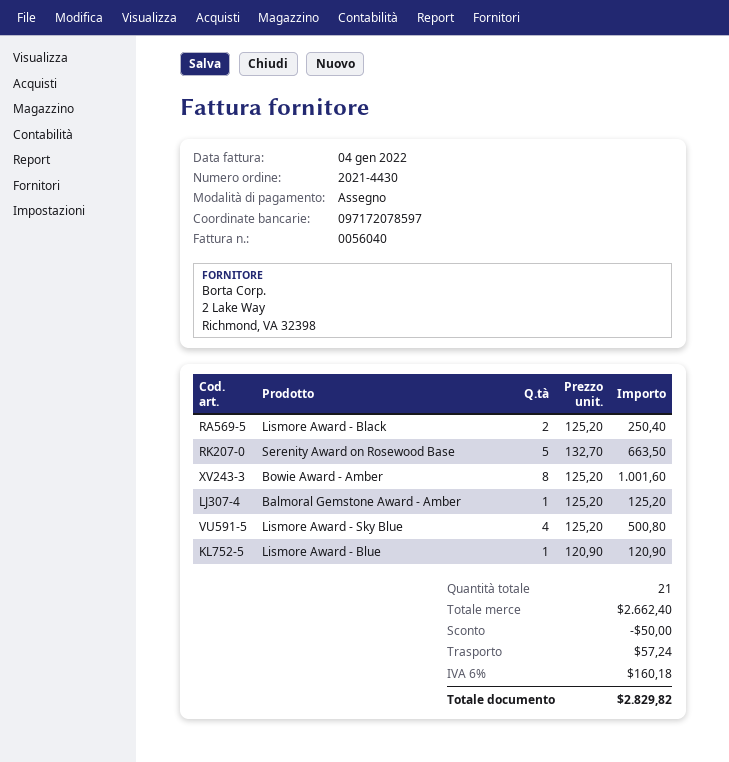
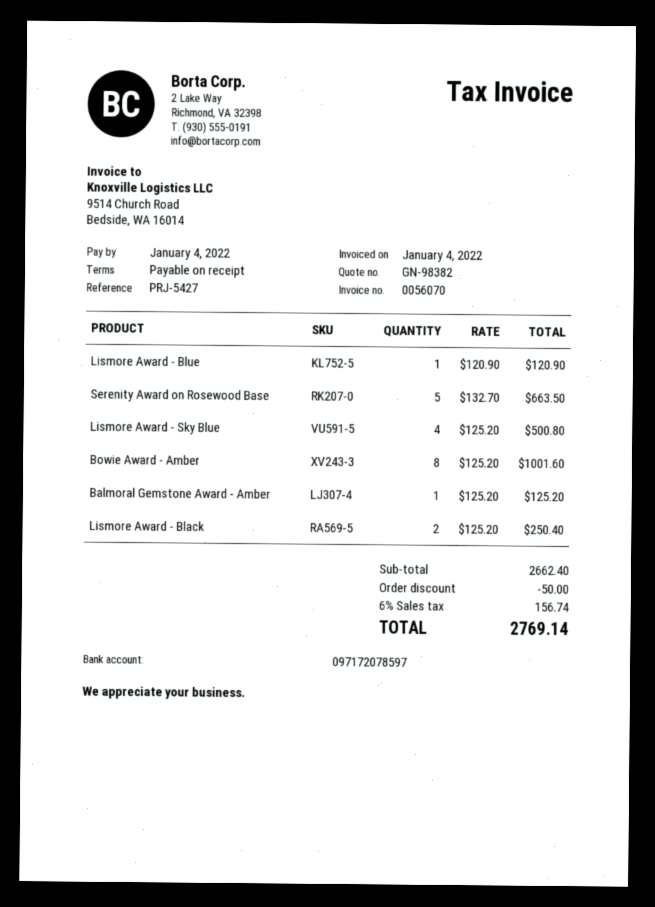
invoice number: 0056040 -> 0056070
shipping: 57.24 -> none
tax: 6% = 160.18 -> 6% = 156.74
total: 2829.82 -> 2769.14

